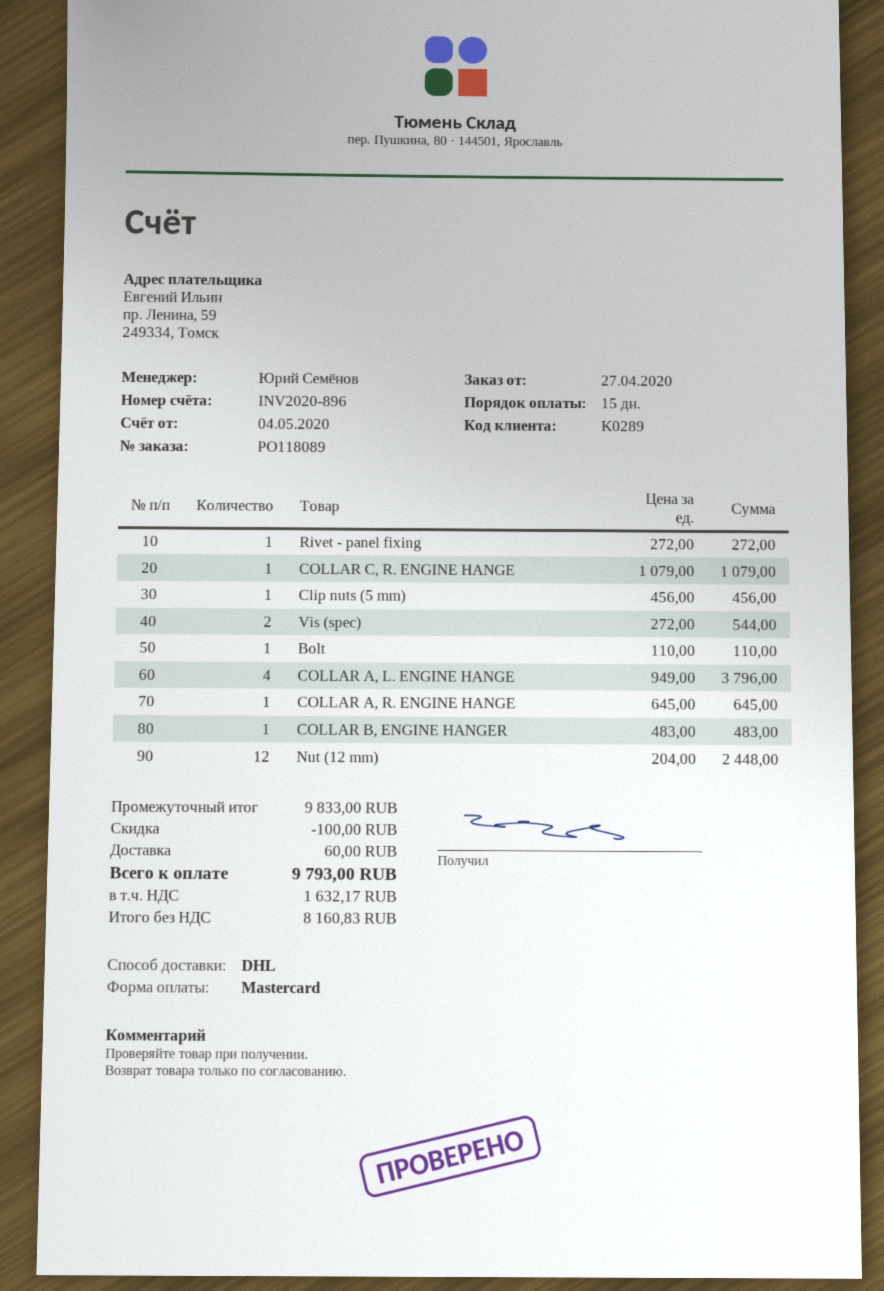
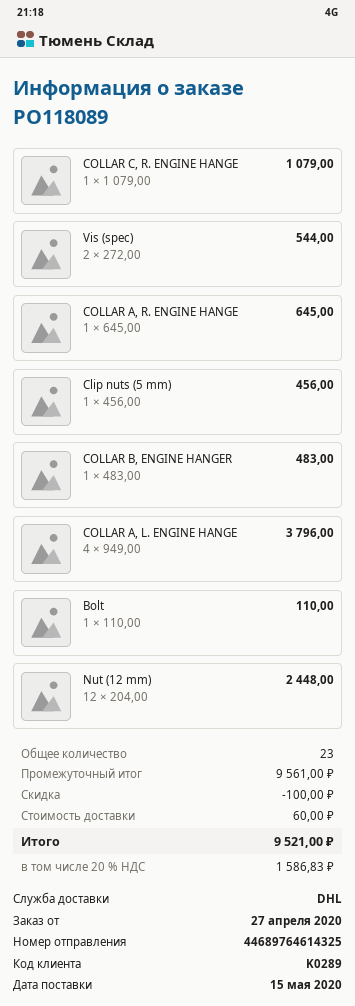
Rivet - panel fixing: 1 x 272.00 = 272.00 -> none
subtotal: 9833.00 -> 9561.00
tax: 1632.17 -> 1586.83
total: 9793.00 -> 9521.00

